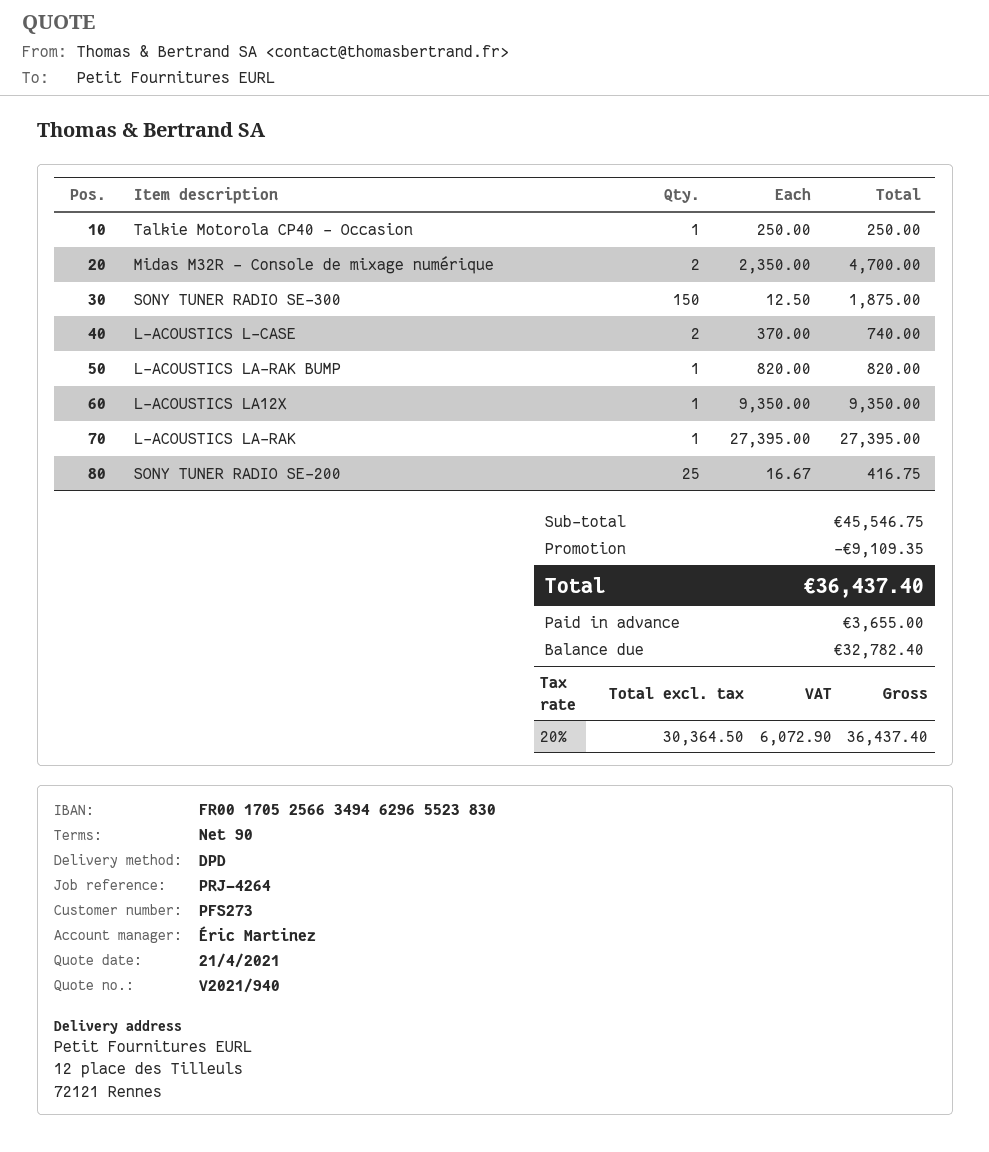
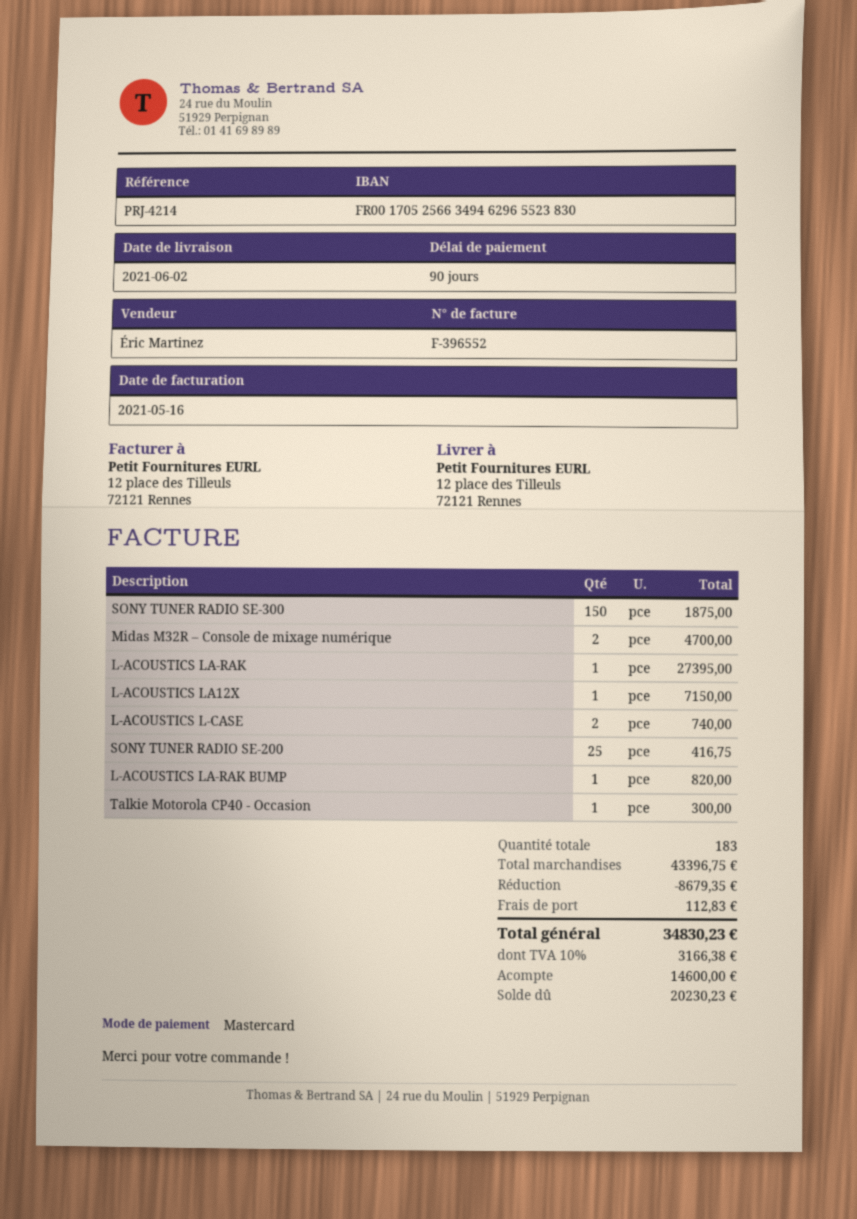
reference: PRJ-4264 -> PRJ-4214
Talkie Motorola CP40 - Occasion: 1 for 250.00 -> 1 for 300.00
L-ACOUSTICS LA12X: 1 for 9350.00 -> 1 for 7150.00
subtotal: 45546.75 -> 43396.75
discount: 9109.35 -> 8679.35
shipping: none -> 112.83
tax: 20% = 6072.90 -> 10% = 3166.38
total: 36437.40 -> 34830.23
deposit: 3655.00 -> 14600.00
balance: 32782.40 -> 20230.23

